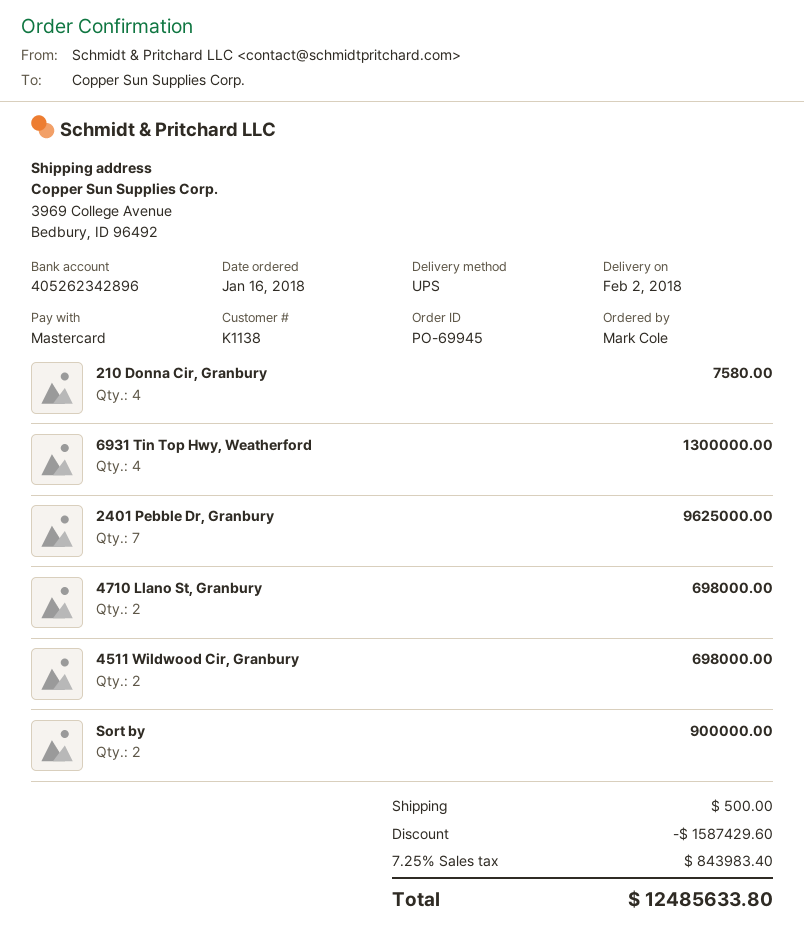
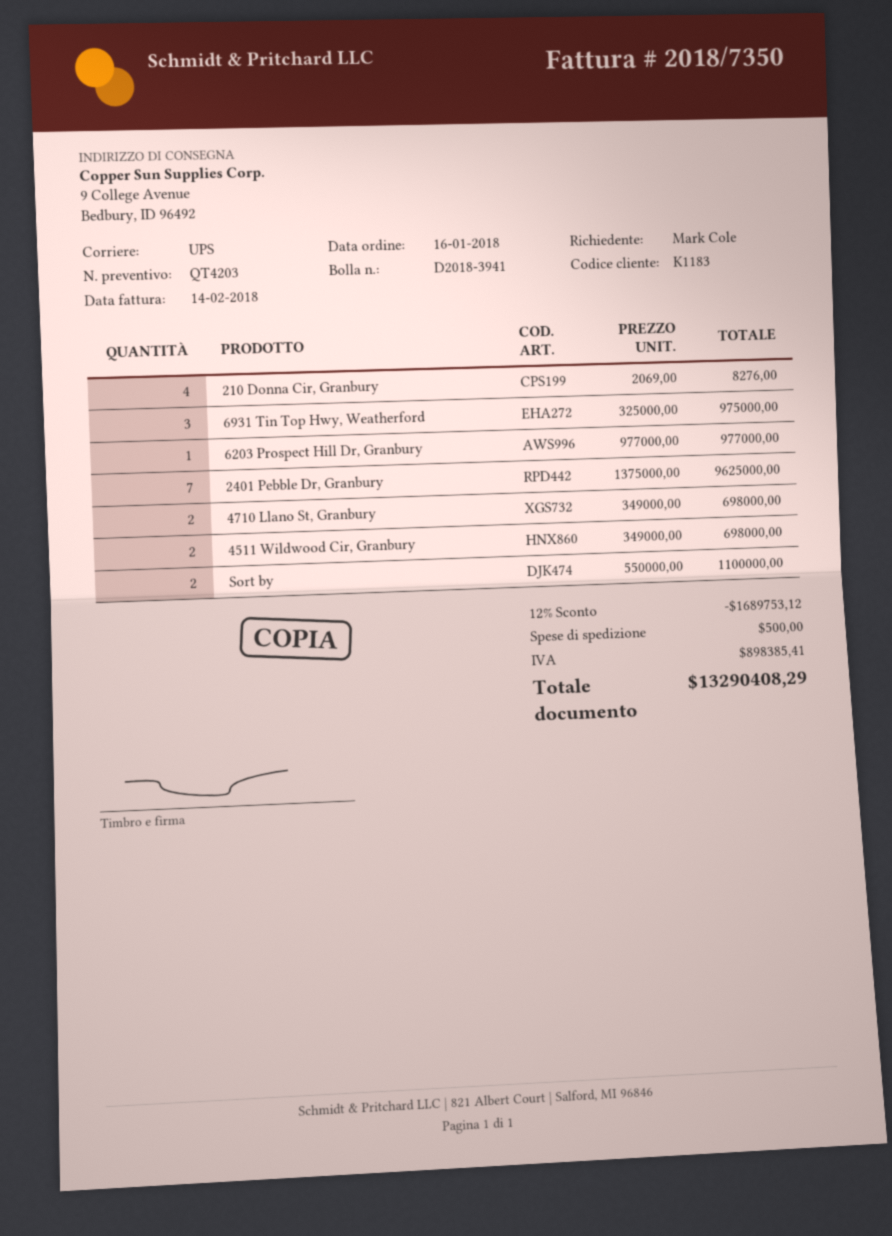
customer number: K1138 -> K1183
ship to: 3969 College Avenue, Bedbury, ID 96492 -> 9 College Avenue, Bedbury, ID 96492
210 Donna Cir, Granbury: 4 for 7580.00 -> 4 for 8276.00
6931 Tin Top Hwy, Weatherford: 4 for 1300000.00 -> 3 for 975000.00
Sort by: 2 for 900000.00 -> 2 for 1100000.00
6203 Prospect Hill Dr, Granbury: none -> 1 for 977000.00
discount: 1587429.60 -> 1689753.12
tax: 843983.40 -> 898385.41
total: 12485633.80 -> 13290408.29

